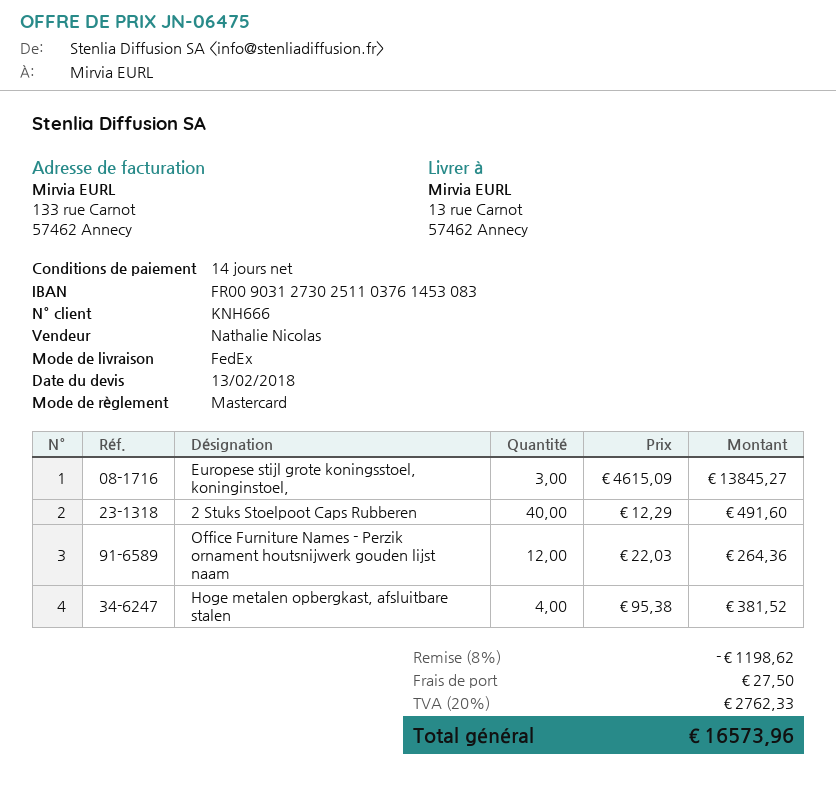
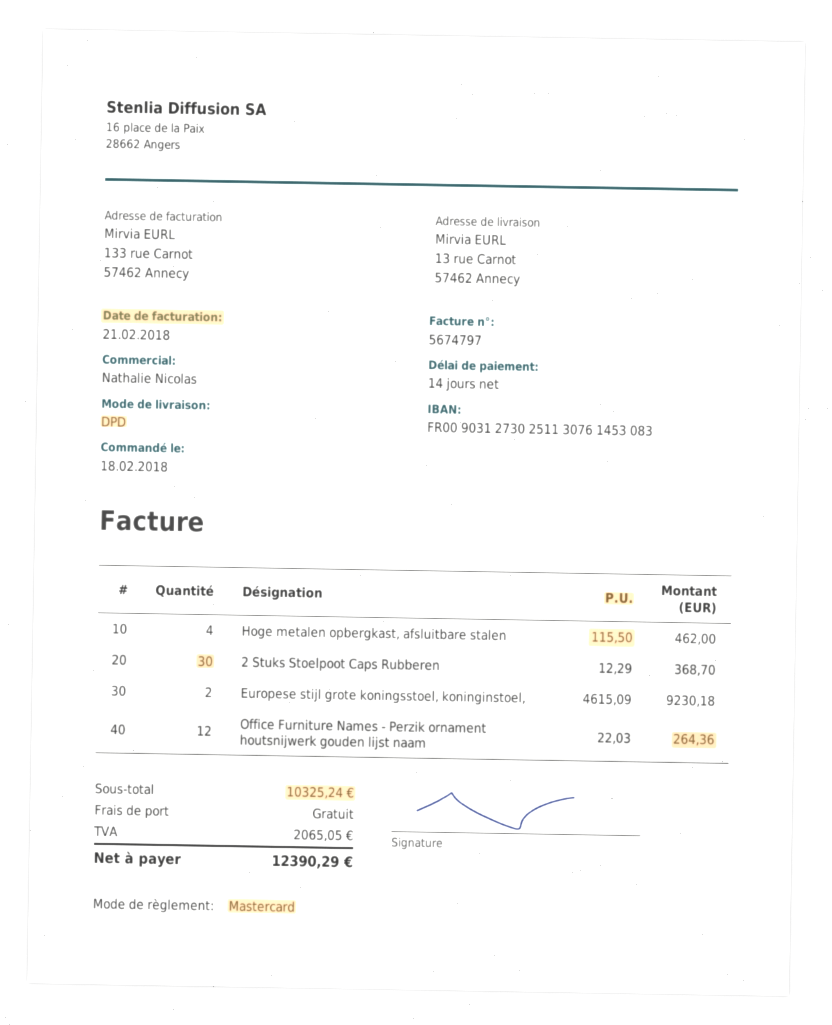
bank account: FR0090312730251103761453083 -> FR0090312730251130761453083
shipping method: FedEx -> DPD
Europese stijl grote koningsstoel, koninginstoel,: 3 x 4615.09 = 13845.27 -> 2 x 4615.09 = 9230.18
2 Stuks Stoelpoot Caps Rubberen: 40 x 12.29 = 491.60 -> 30 x 12.29 = 368.70
Hoge metalen opbergkast, afsluitbare stalen: 4 x 95.38 = 381.52 -> 4 x 115.50 = 462.00
discount: 8% = 1198.62 -> none
shipping: 27.50 -> 0.00
tax: 2762.33 -> 2065.05
total: 16573.96 -> 12390.29

